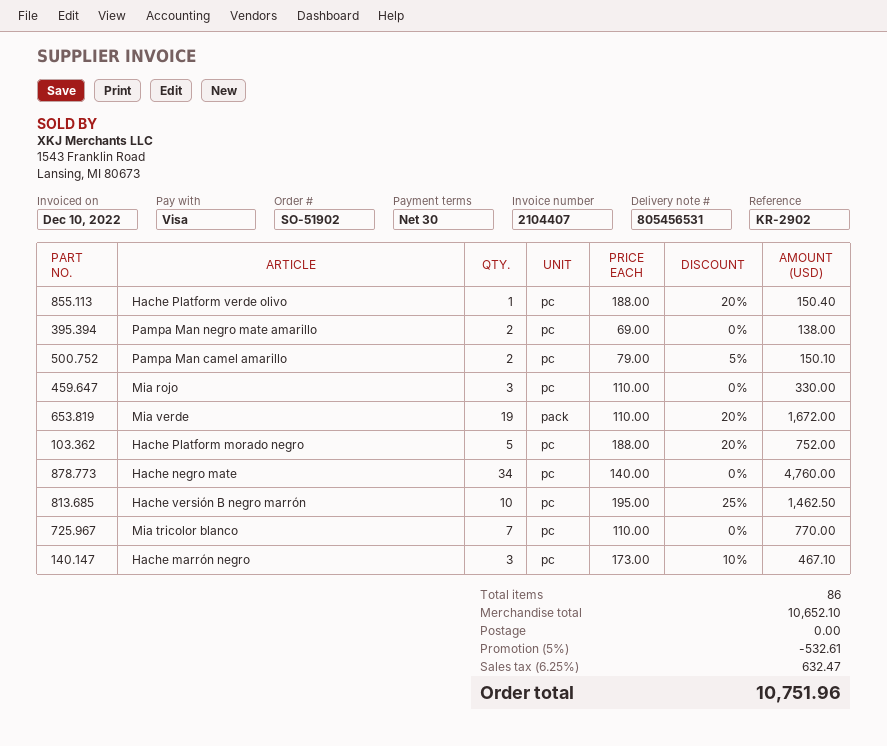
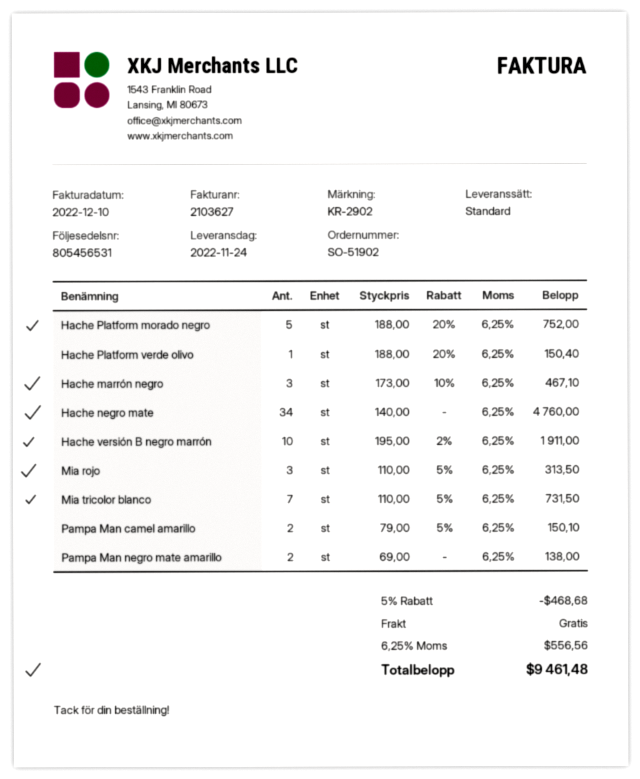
invoice number: 2104407 -> 2103627
Mia rojo: 3 x 110.00 = 330.00 -> 3 x 110.00 - 5% = 313.50
Mia verde: 19 x 110.00 - 20% = 1672.00 -> none
Hache versión B negro marrón: 10 x 195.00 - 25% = 1462.50 -> 10 x 195.00 - 2% = 1911.00
Mia tricolor blanco: 7 x 110.00 = 770.00 -> 7 x 110.00 - 5% = 731.50
discount: 5% = 532.61 -> 5% = 468.68
tax: 6.25% = 632.47 -> 6.25% = 556.56
total: 10751.96 -> 9461.48

